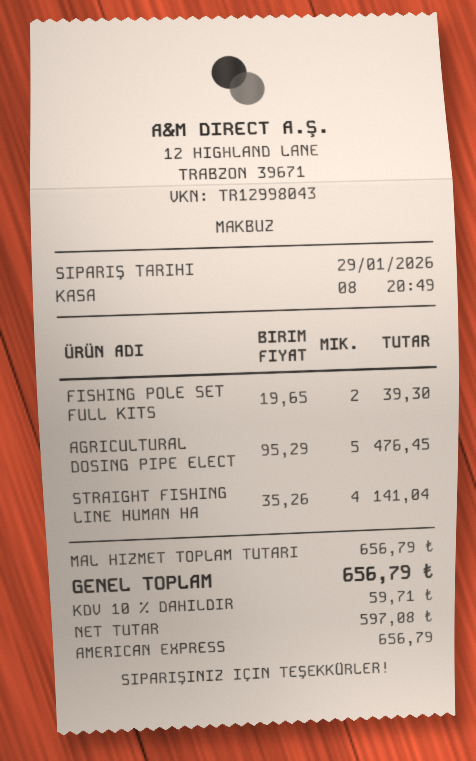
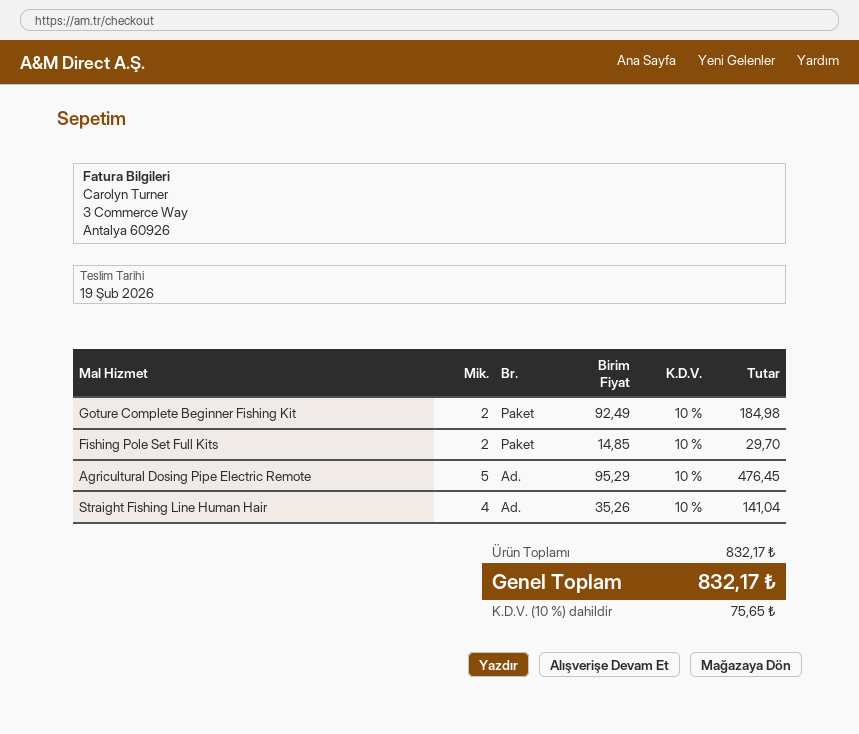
FISHING POLE SET FULL KITS: 2 x 19.65 = 39.30 -> 2 x 14.85 = 29.70
Goture Complete Beginner Fishing Kit: none -> 2 x 92.49 = 184.98
subtotal: 656.79 -> 832.17
tax: 10% = 59.71 -> 10% = 75.65
total: 656.79 -> 832.17

